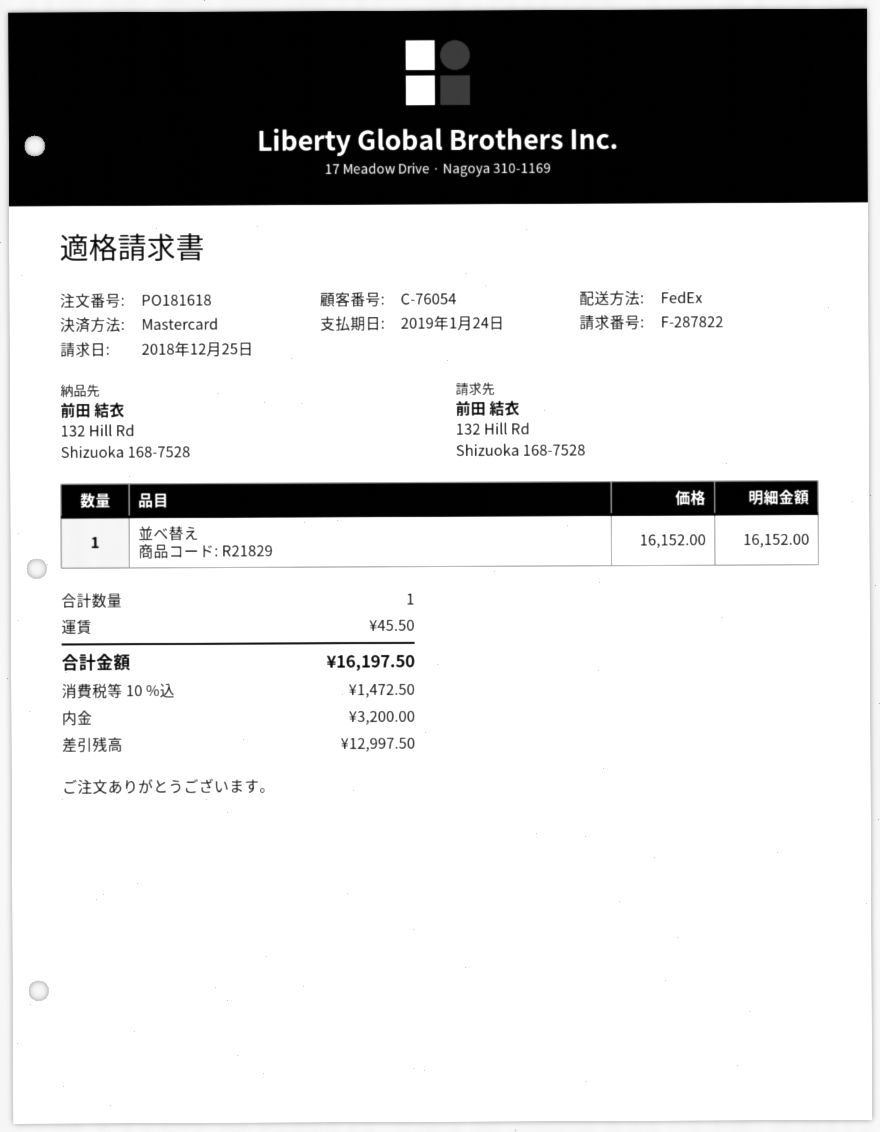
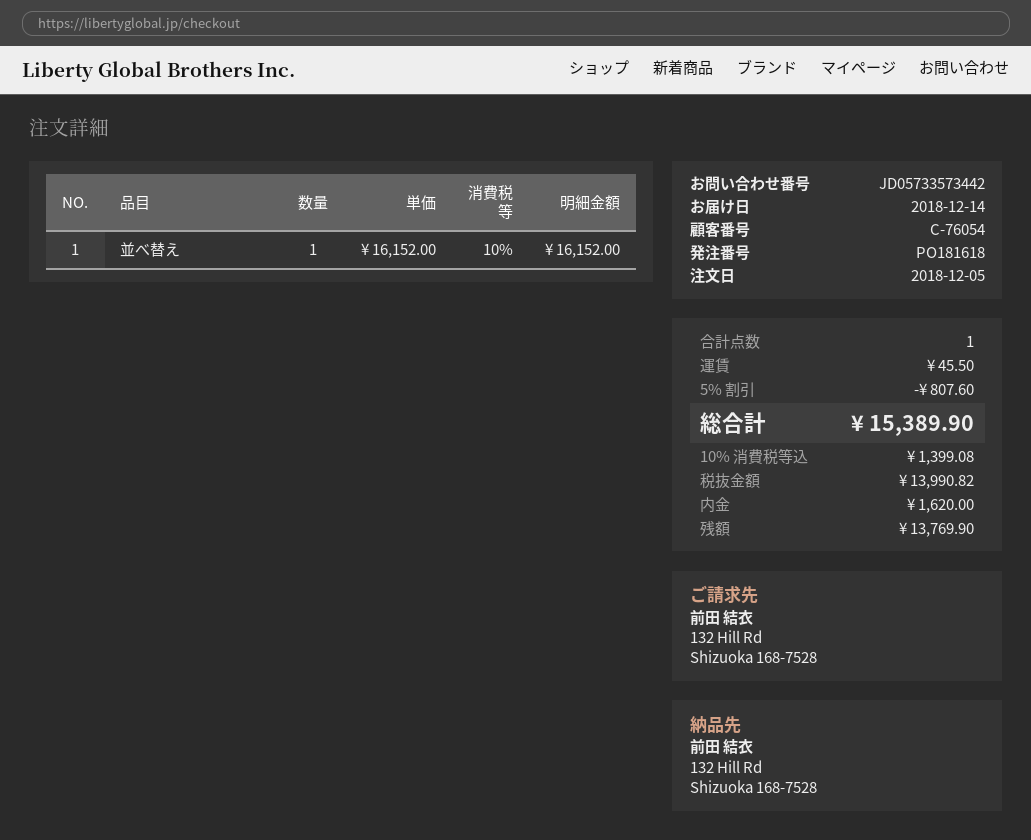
discount: none -> 5% = 807.60
tax: 10% = 1472.50 -> 10% = 1399.08
total: 16197.50 -> 15389.90
deposit: 3200.00 -> 1620.00
balance: 12997.50 -> 13769.90

